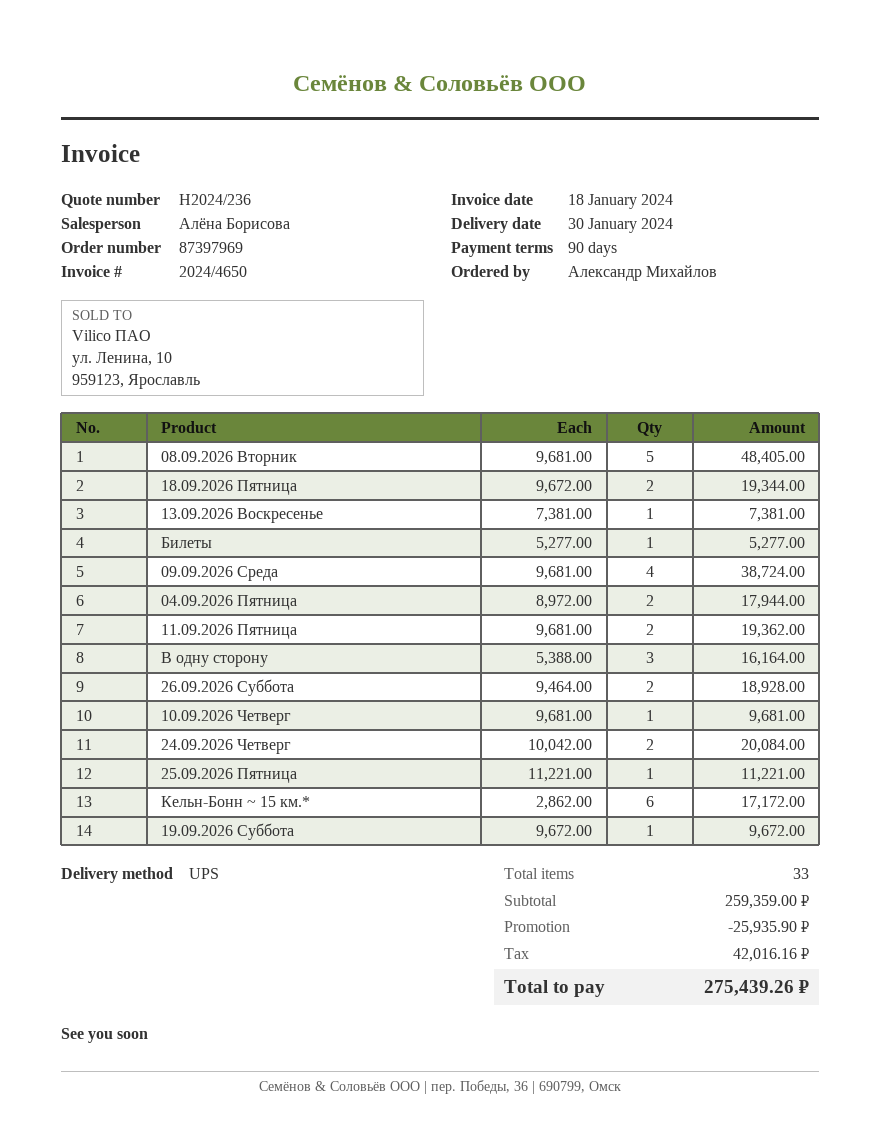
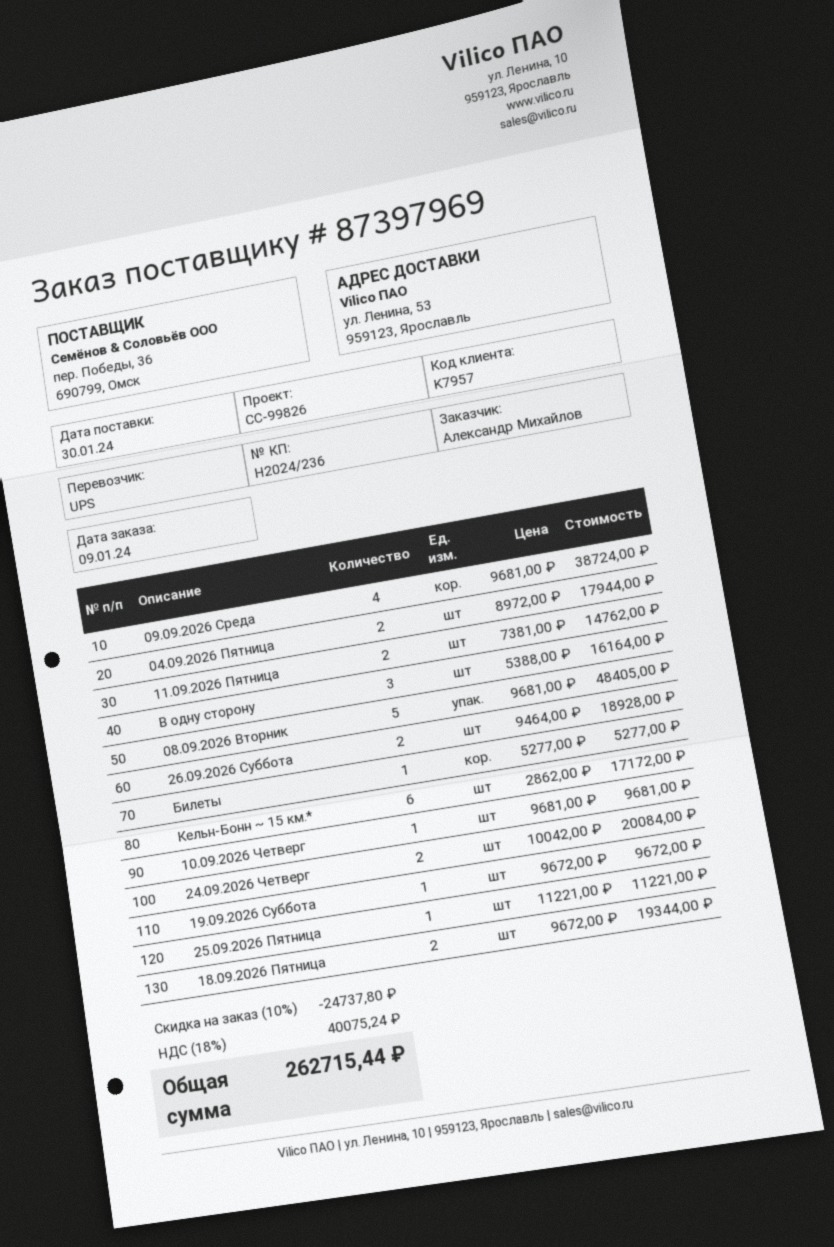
13.09.2026 Воскресенье: 1 x 7381.00 = 7381.00 -> none
11.09.2026 Пятница: 2 x 9681.00 = 19362.00 -> 2 x 7381.00 = 14762.00
discount: 25935.90 -> 24737.80
tax: 42016.16 -> 40075.24
total: 275439.26 -> 262715.44

